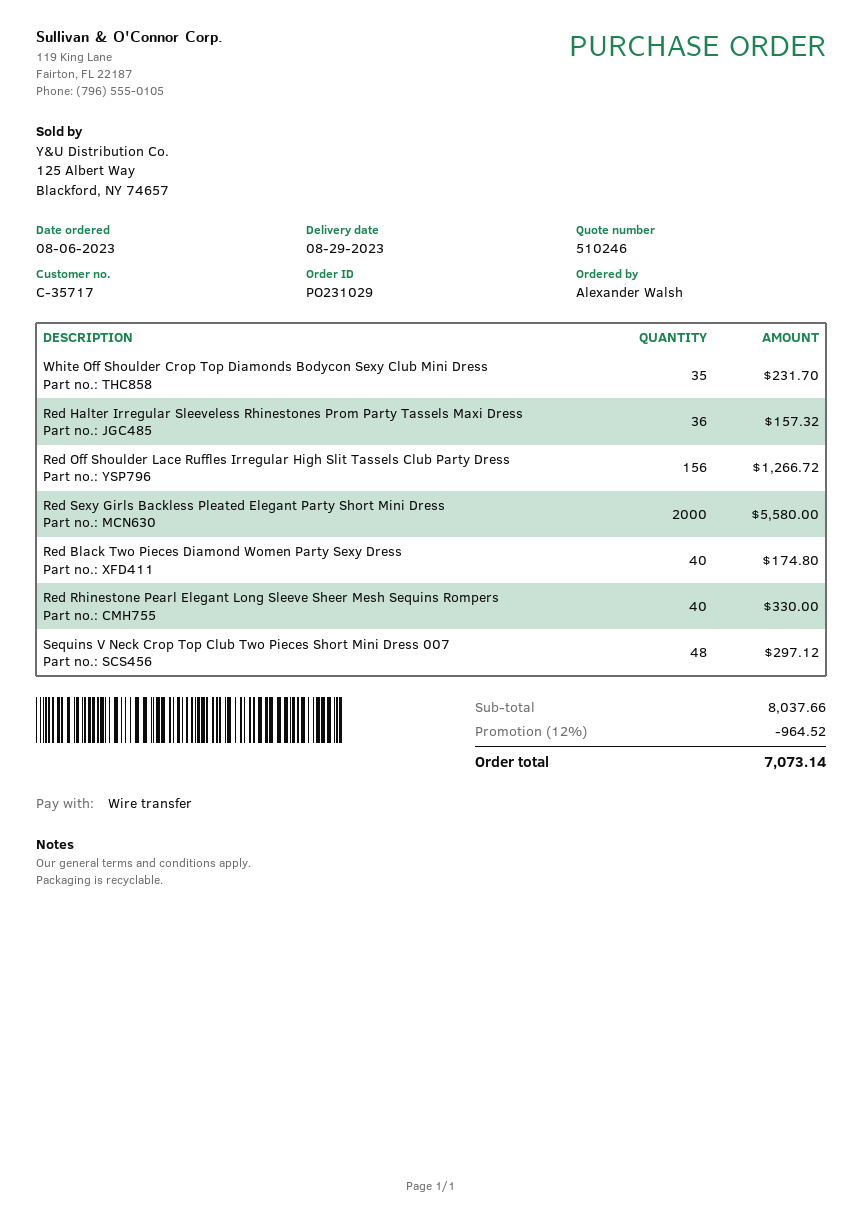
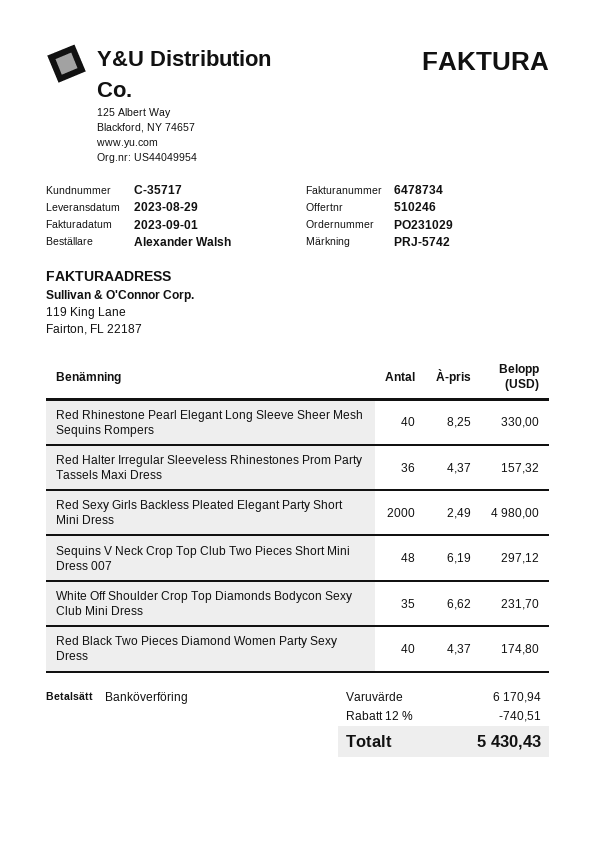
Red Off Shoulder Lace Ruffles Irregular High Slit Tassels Club Party Dress: 156 for 1266.72 -> none
Red Sexy Girls Backless Pleated Elegant Party Short Mini Dress: 2000 for 5580.00 -> 2000 for 4980.00
subtotal: 8037.66 -> 6170.94
discount: 12% = 964.52 -> 12% = 740.51
total: 7073.14 -> 5430.43

